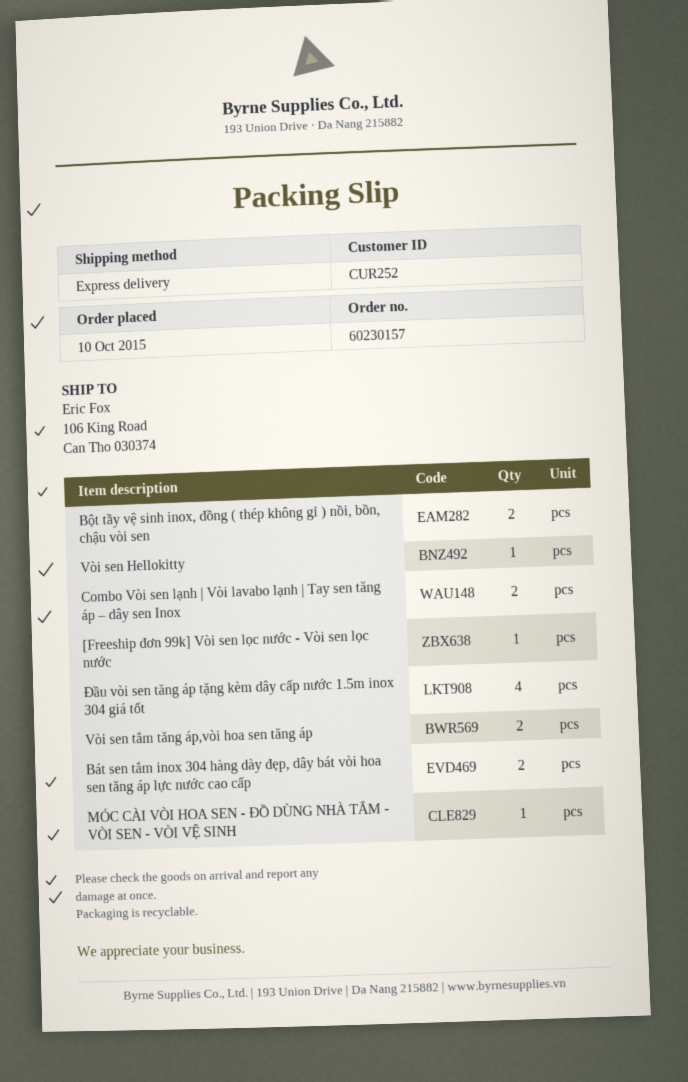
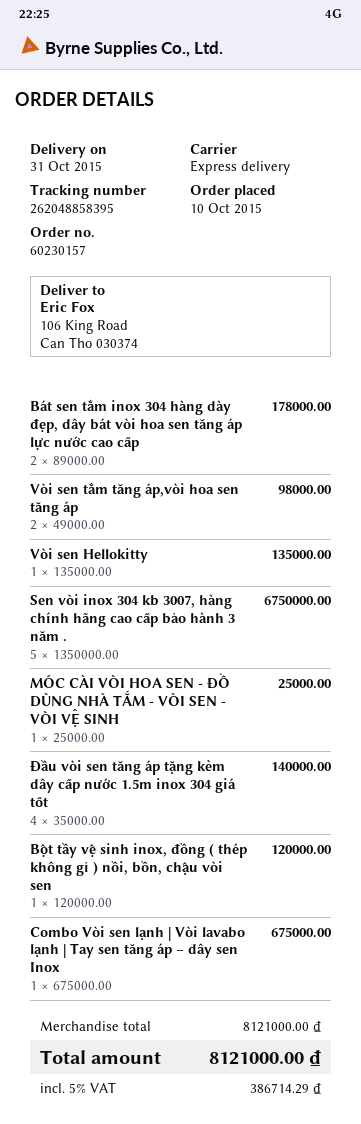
Bột tầy vệ sinh inox, đồng ( thép không gỉ ) nồi, bồn, chậu vòi sen: 2 -> 1
Combo Vòi sen lạnh | Vòi lavabo lạnh | Tay sen tăng áp – dây sen Inox: 2 -> 1
[Freeship đơn 99k] Vòi sen lọc nước - Vòi sen lọc nước: 1 -> none
Sen vòi inox 304 kb 3007, hàng chính hãng cao cấp bảo hành 3 năm .: none -> 5

